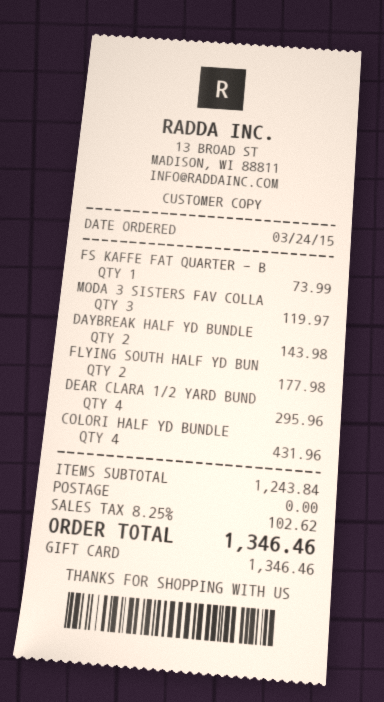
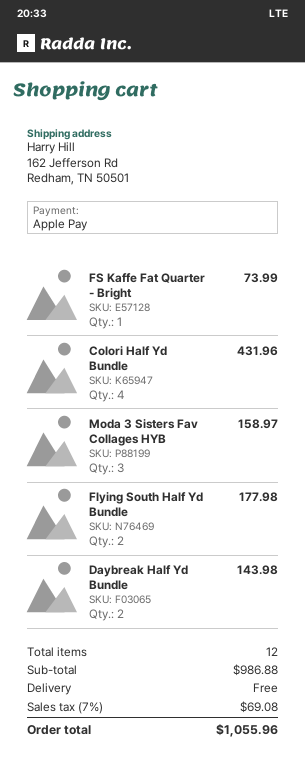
payment method: gift card -> Apple Pay
MODA 3 SISTERS FAV COLLA: 3 for 119.97 -> 3 for 158.97
DEAR CLARA 1/2 YARD BUND: 4 for 295.96 -> none
subtotal: 1243.84 -> 986.88
tax: 8.25% = 102.62 -> 7% = 69.08
total: 1346.46 -> 1055.96

